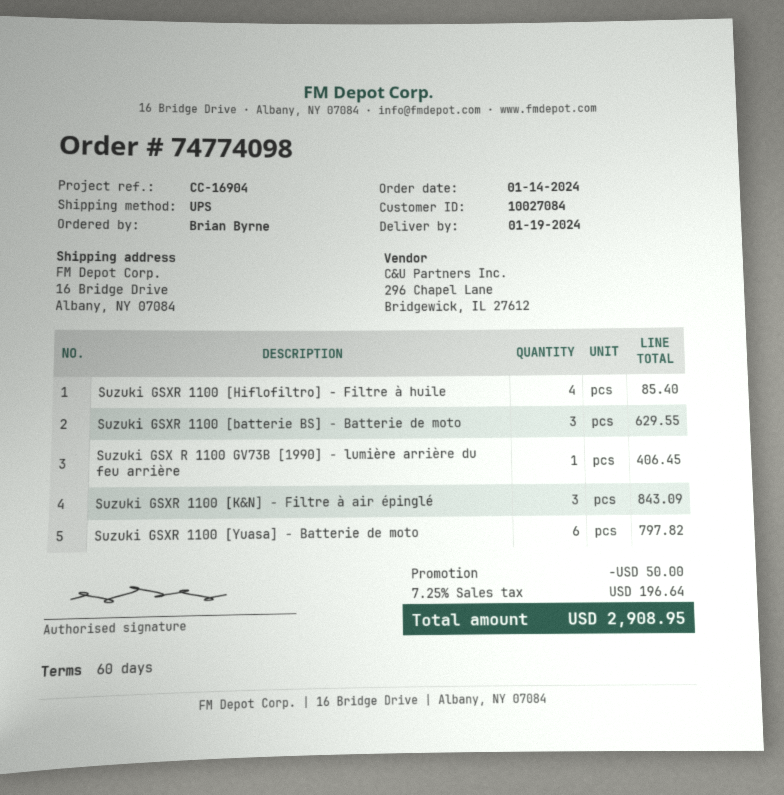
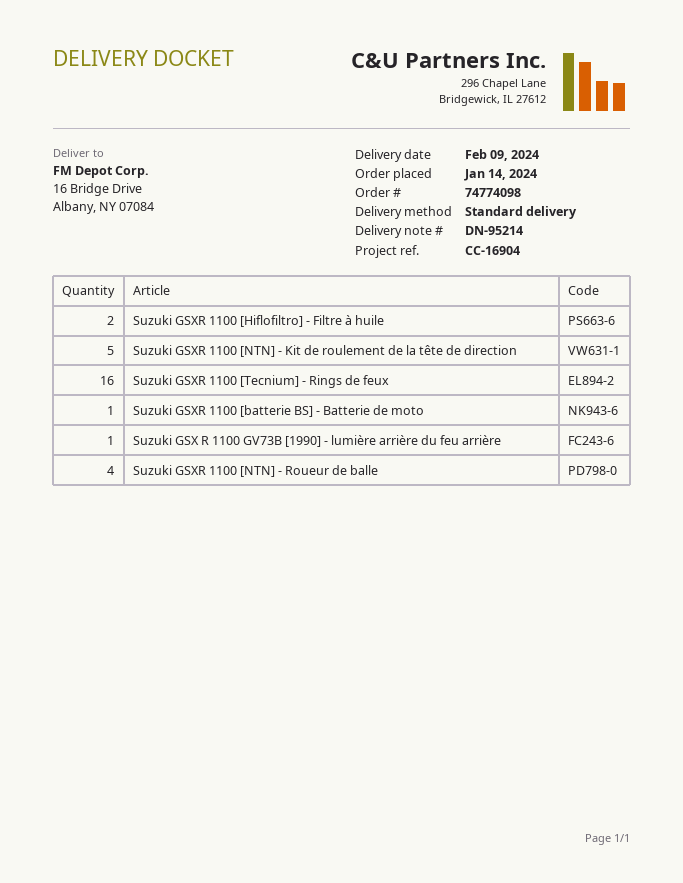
delivery date: 2024-01-19 -> 2024-02-09
shipping method: UPS -> standard
Suzuki GSXR 1100 [Hiflofiltro] - Filtre à huile: 4 -> 2
Suzuki GSXR 1100 [batterie BS] - Batterie de moto: 3 -> 1
Suzuki GSXR 1100 [K&N] - Filtre à air épinglé: 3 -> none
Suzuki GSXR 1100 [Yuasa] - Batterie de moto: 6 -> none
Suzuki GSXR 1100 [NTN] - Kit de roulement de la tête de direction: none -> 5
Suzuki GSXR 1100 [Tecnium] - Rings de feux: none -> 16
Suzuki GSXR 1100 [NTN] - Roueur de balle: none -> 4

